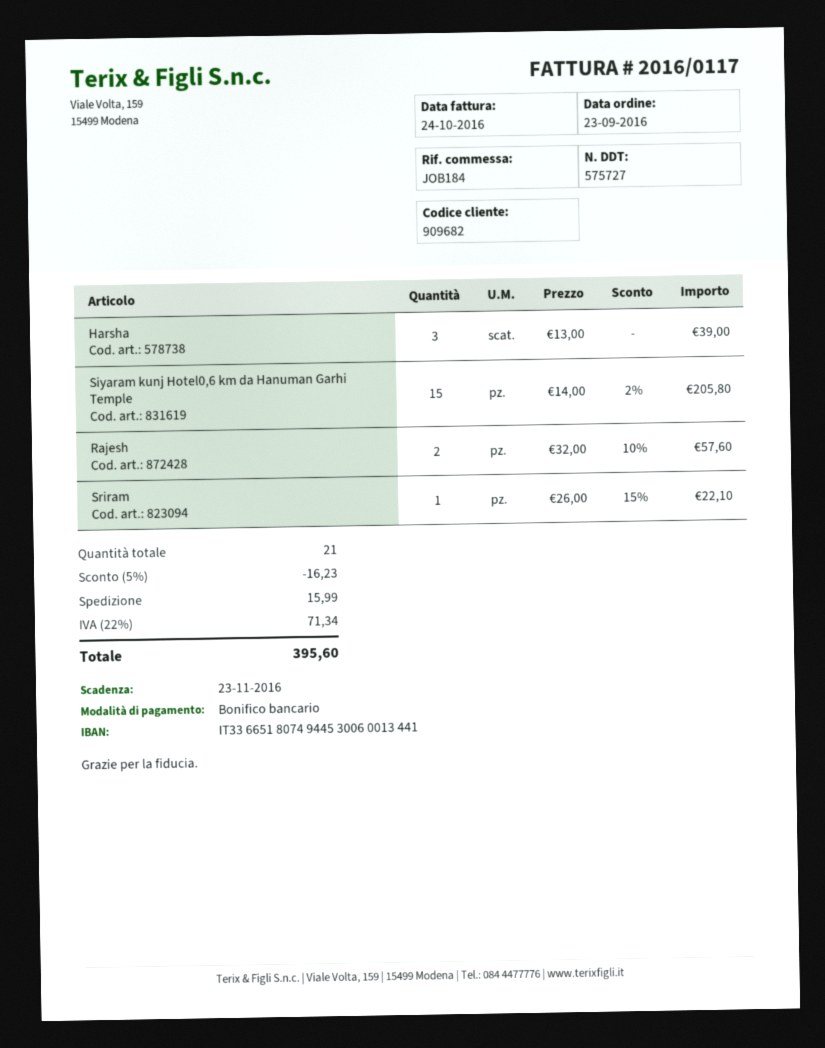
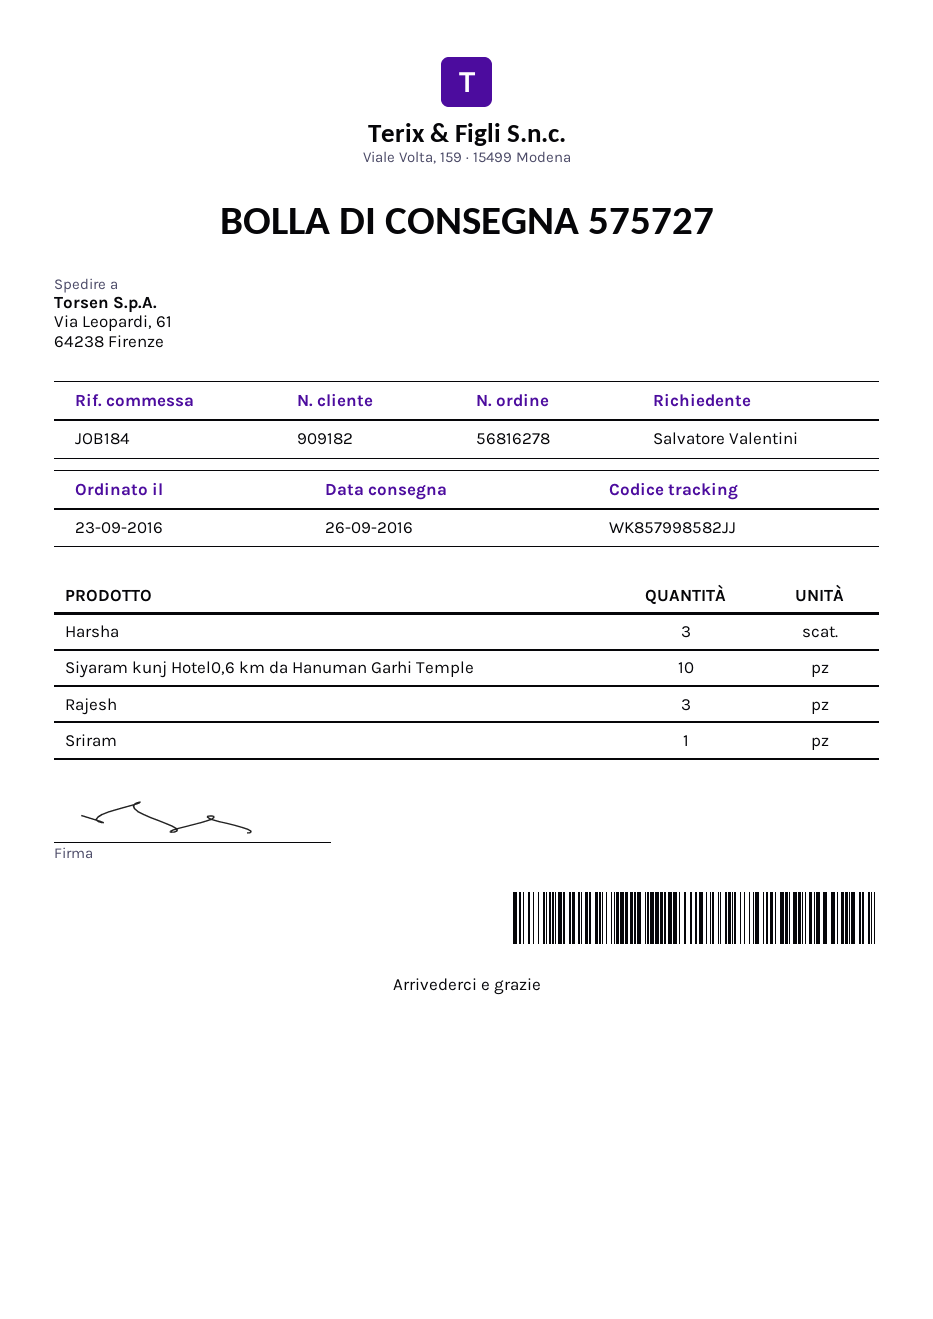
customer number: 909682 -> 909182
Siyaram kunj Hotel0,6 km da Hanuman Garhi Temple: 15 -> 10
Rajesh: 2 -> 3

